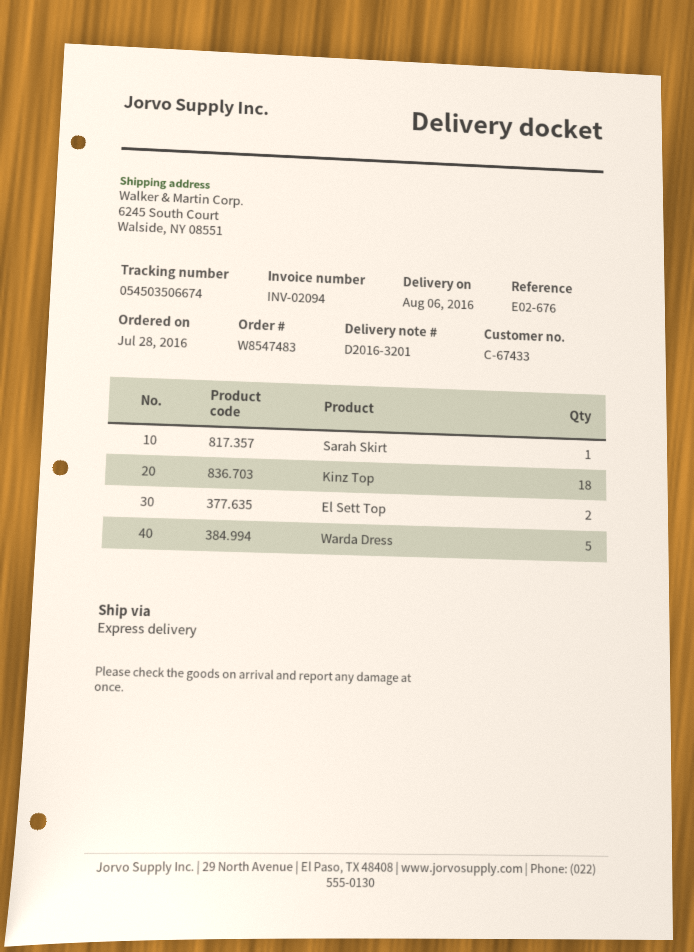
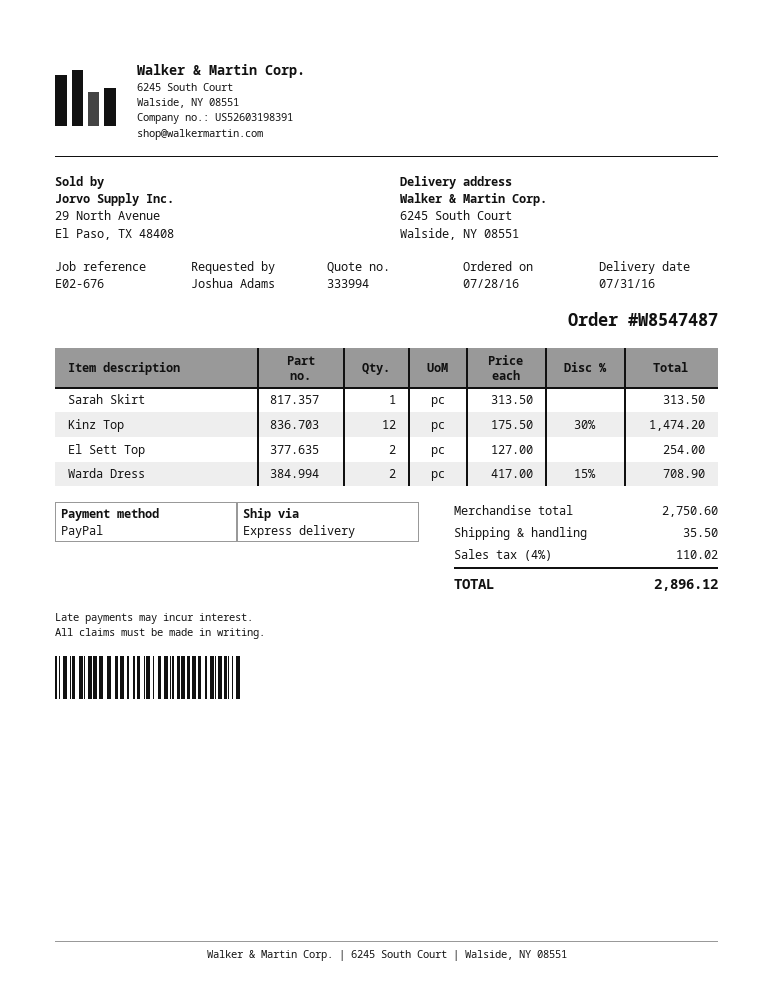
order number: W8547483 -> W8547487
delivery date: 2016-08-06 -> 2016-07-31
Kinz Top: 18 -> 12
Warda Dress: 5 -> 2

